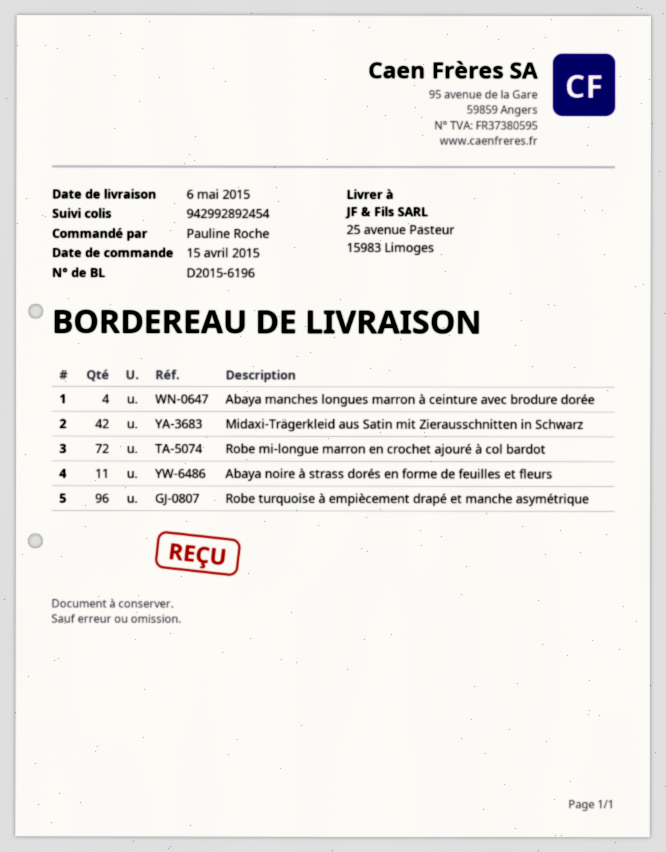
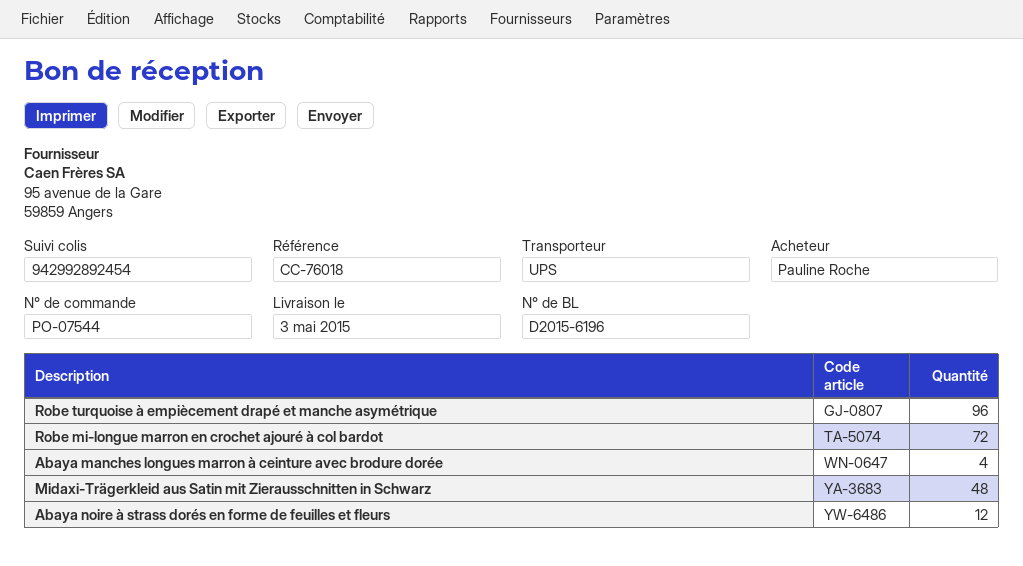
delivery date: 2015-05-06 -> 2015-05-03
Midaxi-Trägerkleid aus Satin mit Zierausschnitten in Schwarz: 42 -> 48
Abaya noire à strass dorés en forme de feuilles et fleurs: 11 -> 12

